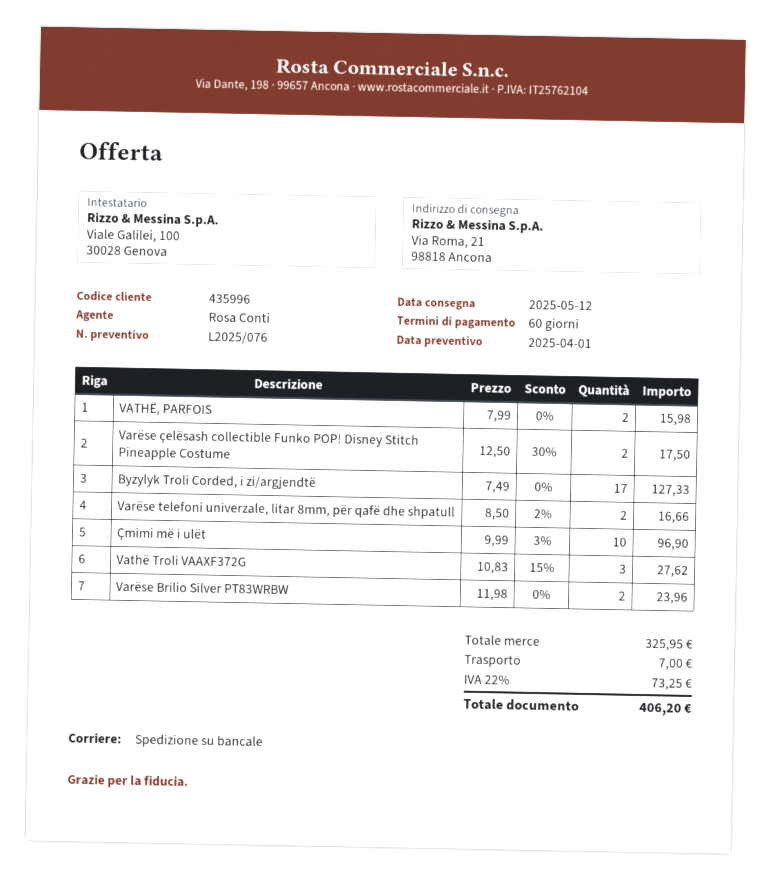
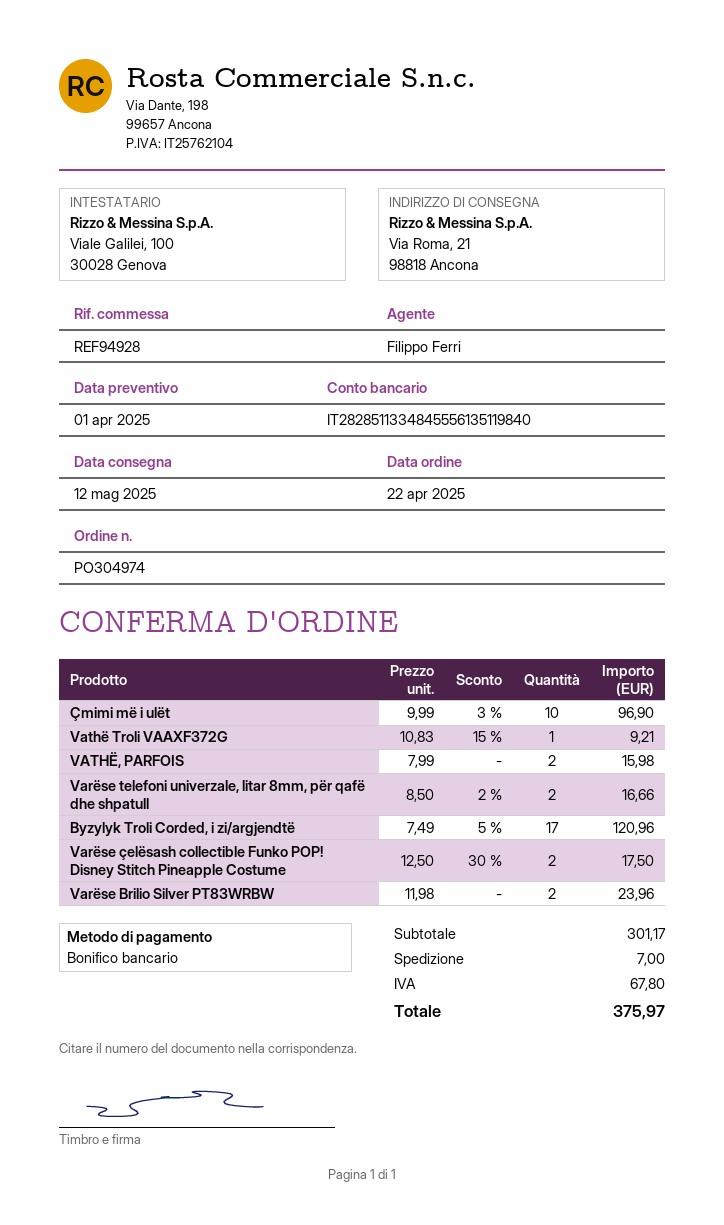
sales rep: Rosa Conti -> Filippo Ferri
Byzylyk Troli Corded, i zi/argjendtë: 17 x 7.49 = 127.33 -> 17 x 7.49 - 5% = 120.96
Vathë Troli VAAXF372G: 3 x 10.83 - 15% = 27.62 -> 1 x 10.83 - 15% = 9.21
subtotal: 325.95 -> 301.17
tax: 73.25 -> 67.80
total: 406.20 -> 375.97

